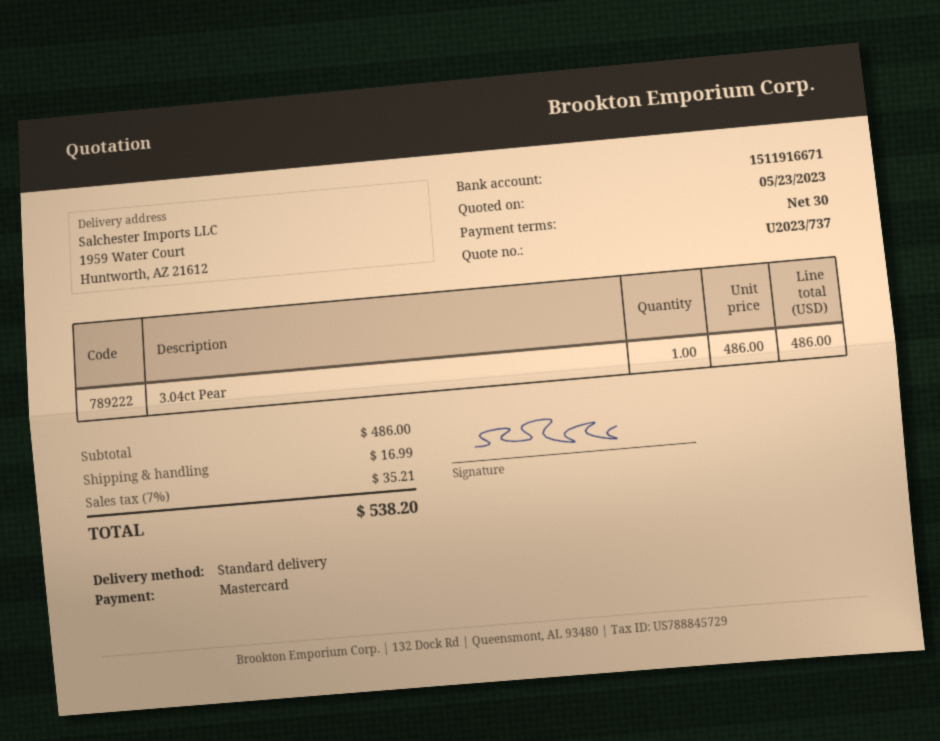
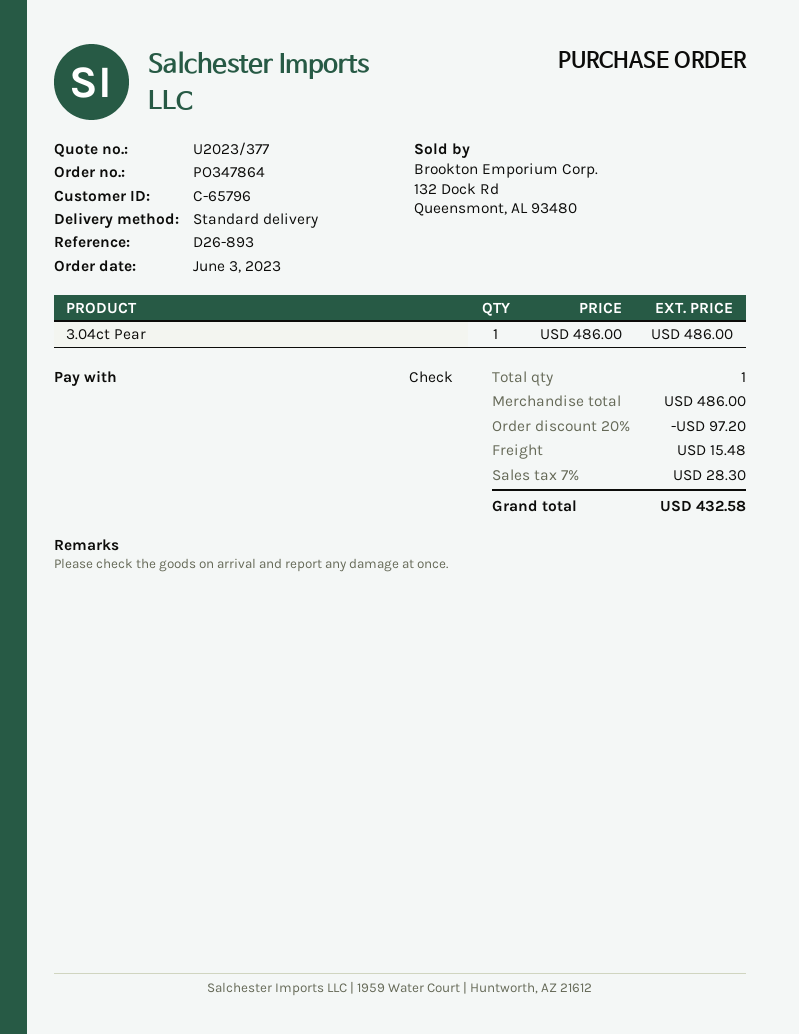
quote number: U2023/737 -> U2023/377
payment method: Mastercard -> cheque
discount: none -> 20% = 97.20
shipping: 16.99 -> 15.48
tax: 7% = 35.21 -> 7% = 28.30
total: 538.20 -> 432.58

